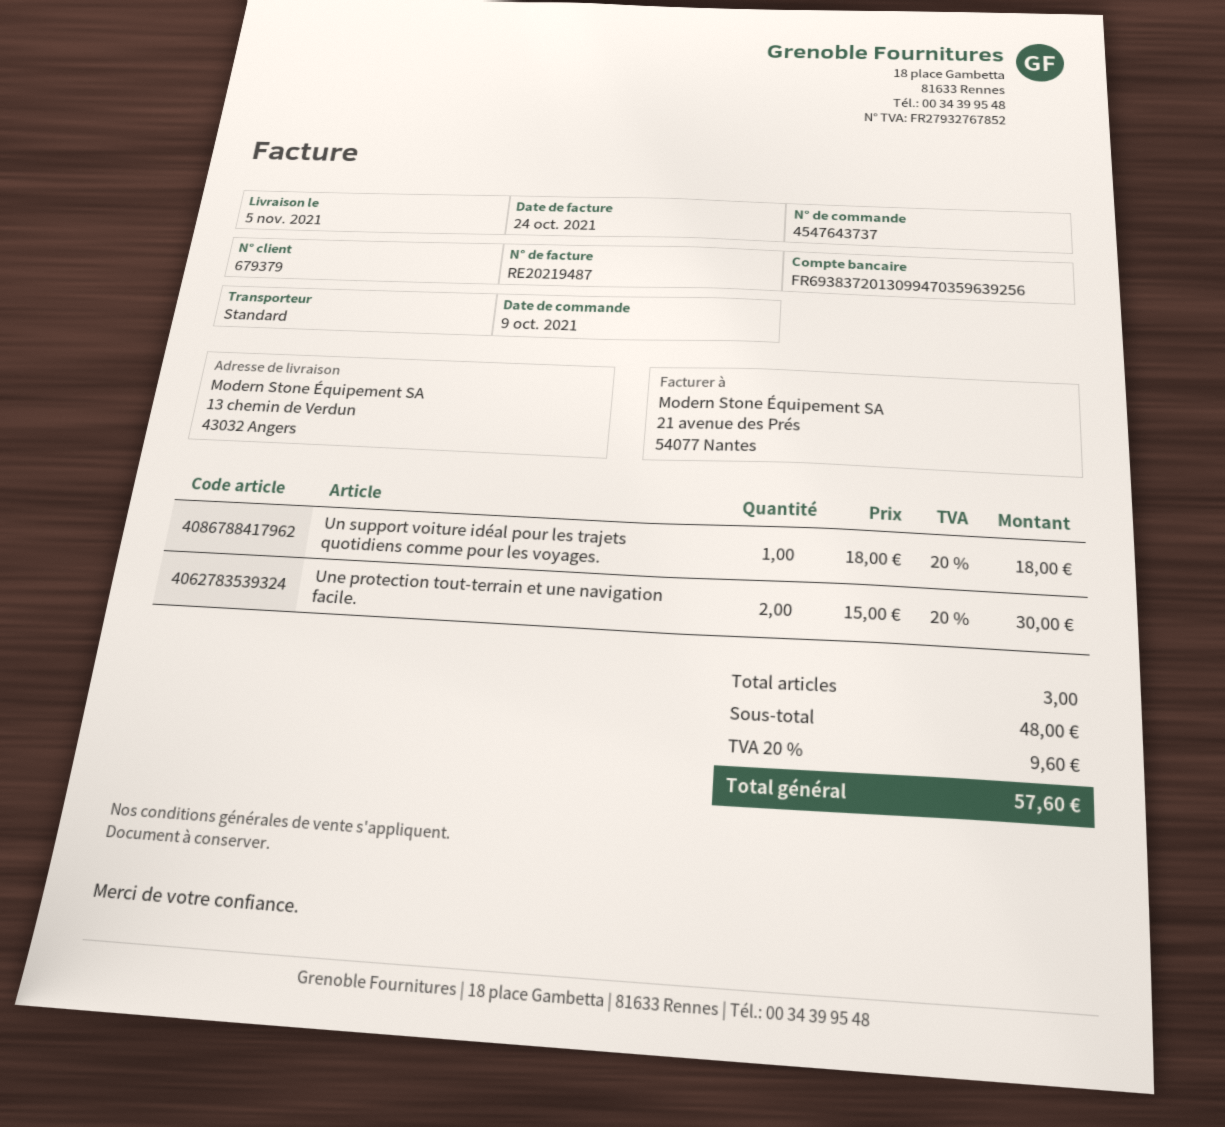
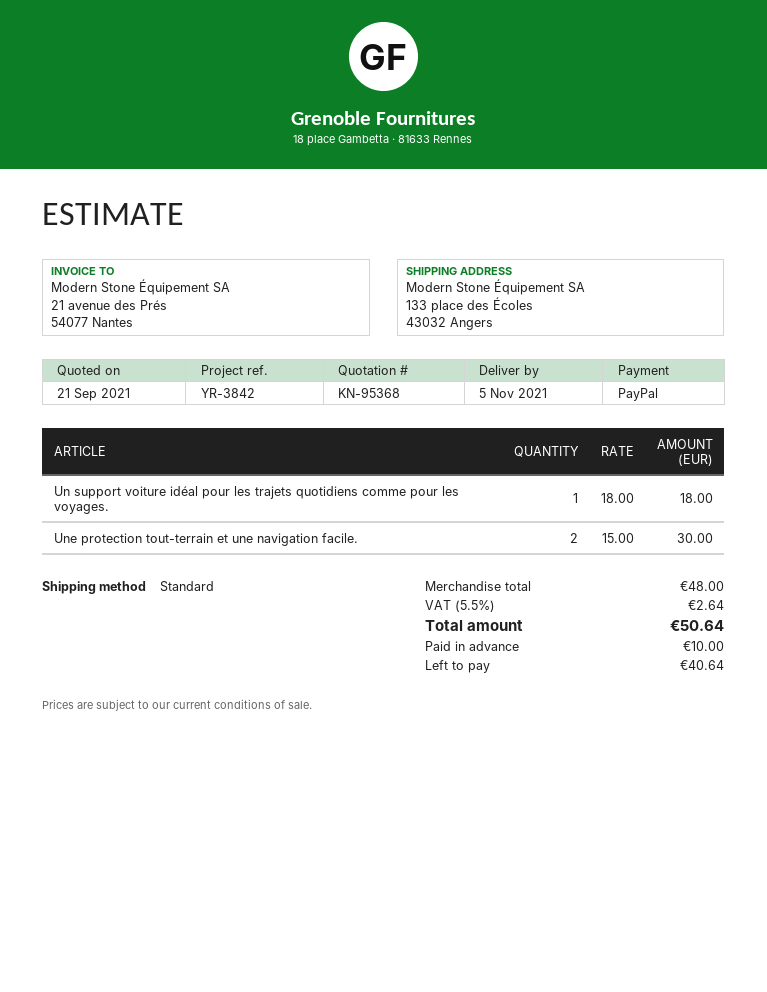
ship to: 13 chemin de Verdun, 43032 Angers -> 133 place des Écoles, 43032 Angers
tax: 20% = 9.60 -> 5.5% = 2.64
total: 57.60 -> 50.64

